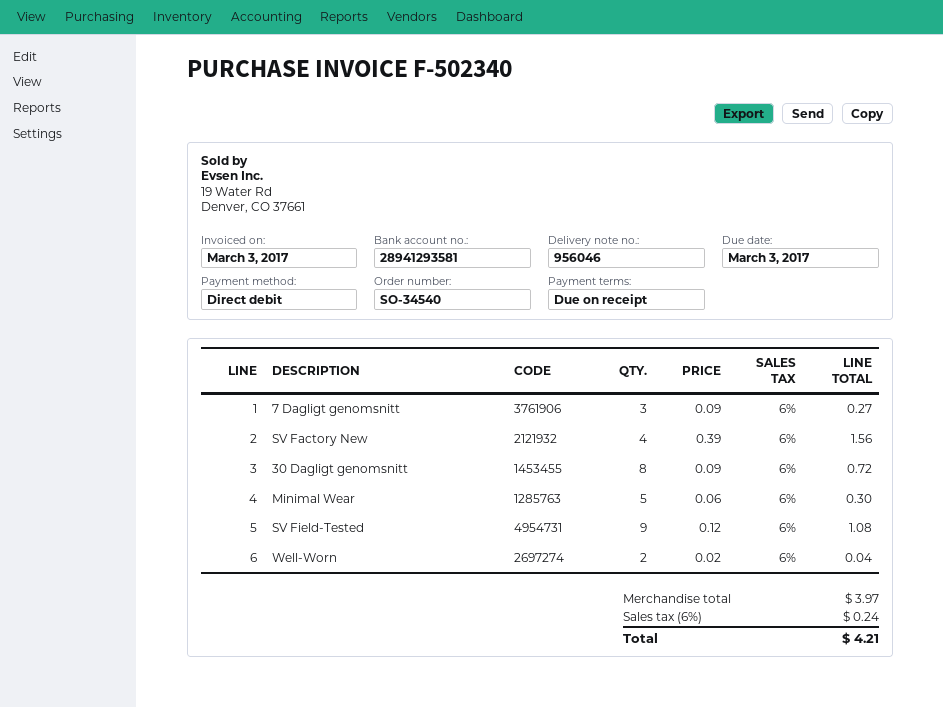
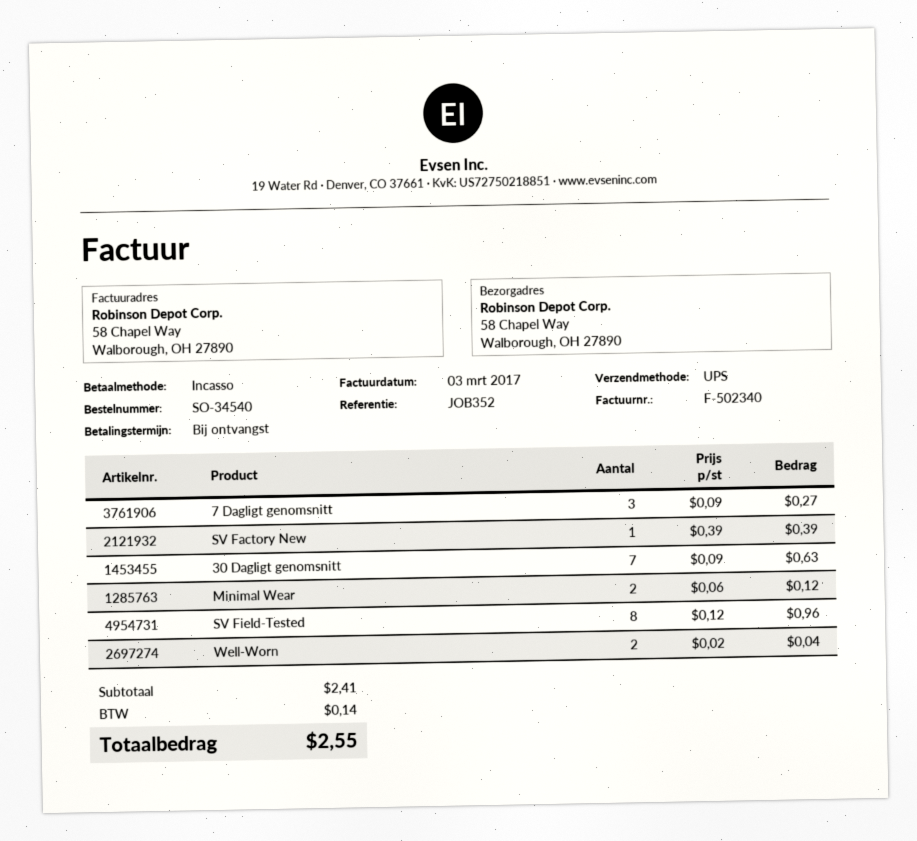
SV Factory New: 4 x 0.39 = 1.56 -> 1 x 0.39 = 0.39
30 Dagligt genomsnitt: 8 x 0.09 = 0.72 -> 7 x 0.09 = 0.63
Minimal Wear: 5 x 0.06 = 0.30 -> 2 x 0.06 = 0.12
SV Field-Tested: 9 x 0.12 = 1.08 -> 8 x 0.12 = 0.96
subtotal: 3.97 -> 2.41
tax: 0.24 -> 0.14
total: 4.21 -> 2.55

